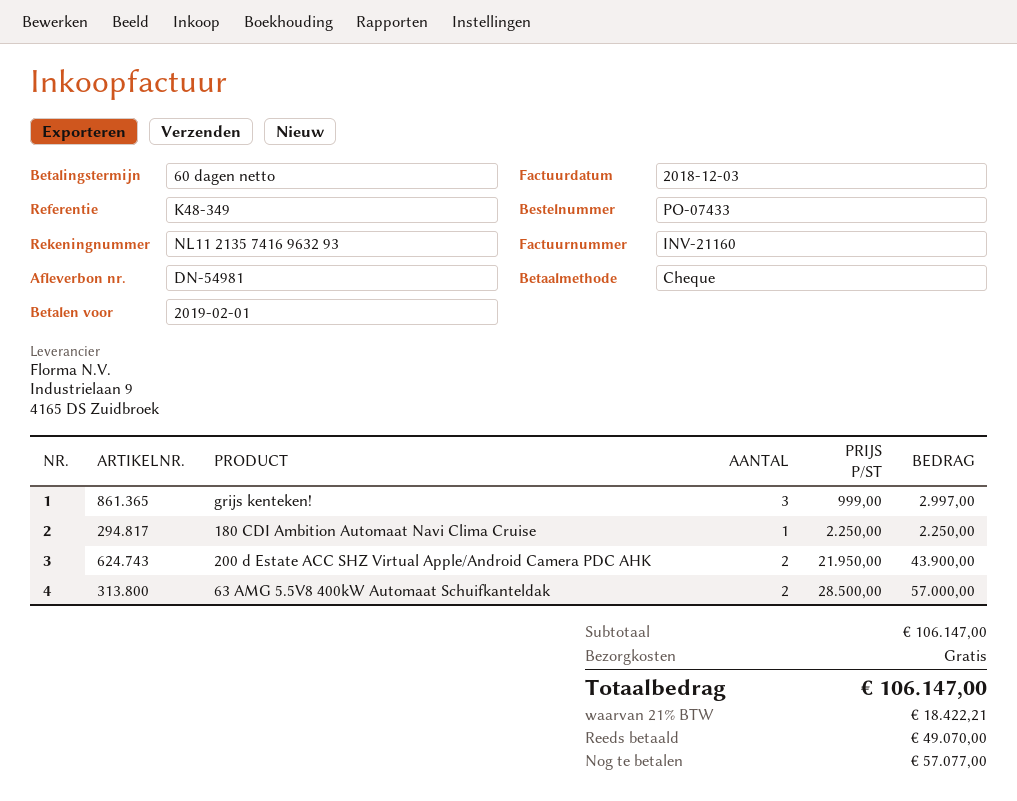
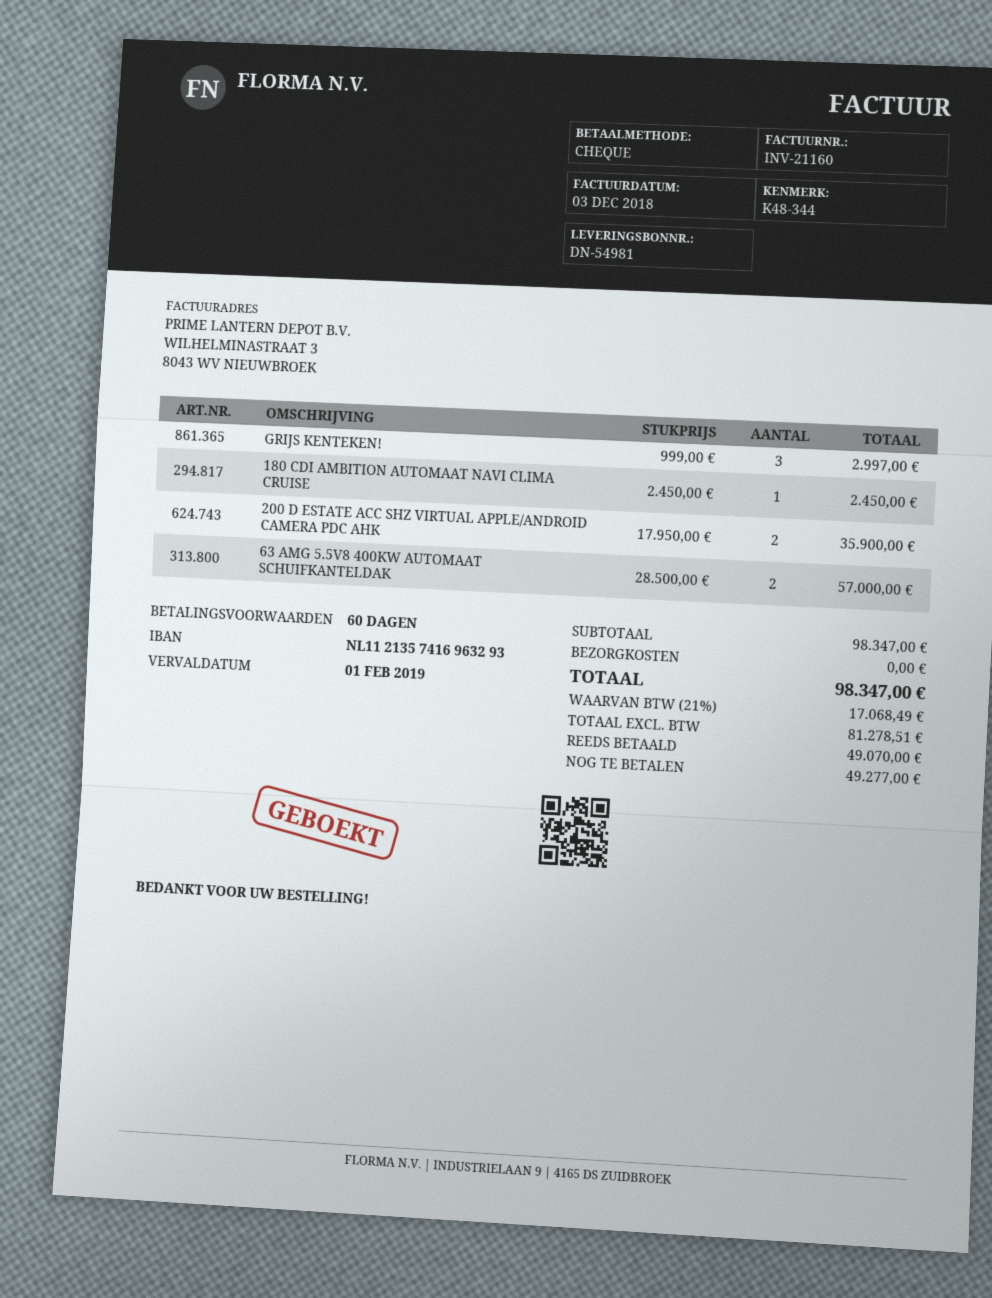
reference: K48-349 -> K48-344
180 CDI Ambition Automaat Navi Clima Cruise: 1 x 2250.00 = 2250.00 -> 1 x 2450.00 = 2450.00
200 d Estate ACC SHZ Virtual Apple/Android Camera PDC AHK: 2 x 21950.00 = 43900.00 -> 2 x 17950.00 = 35900.00
subtotal: 106147.00 -> 98347.00
tax: 21% = 18422.21 -> 21% = 17068.49
total: 106147.00 -> 98347.00
balance: 57077.00 -> 49277.00

